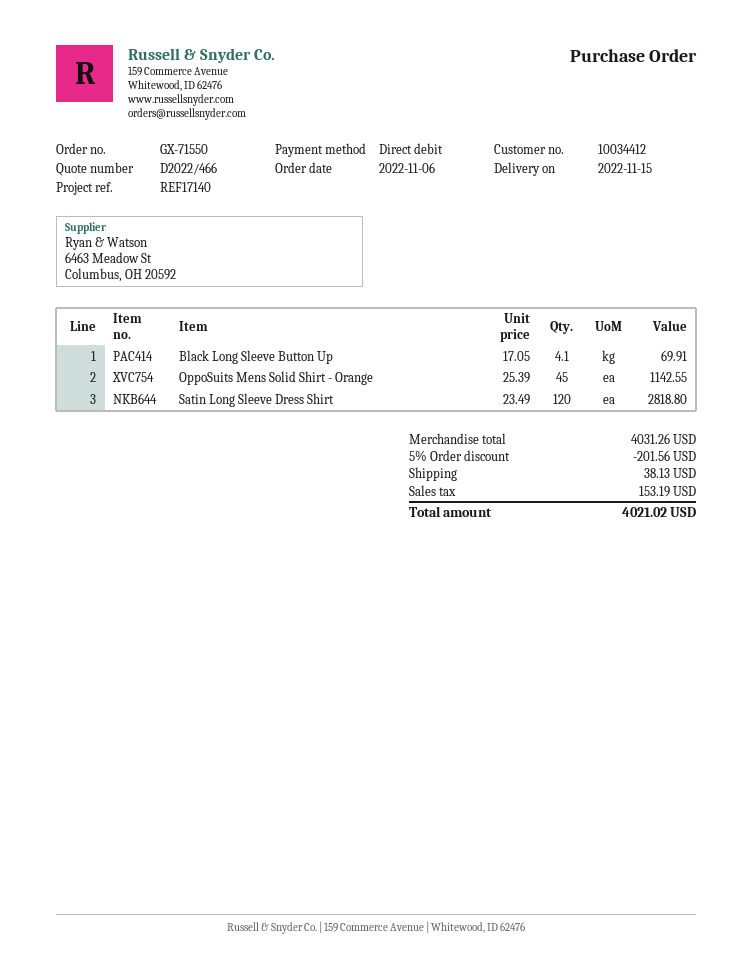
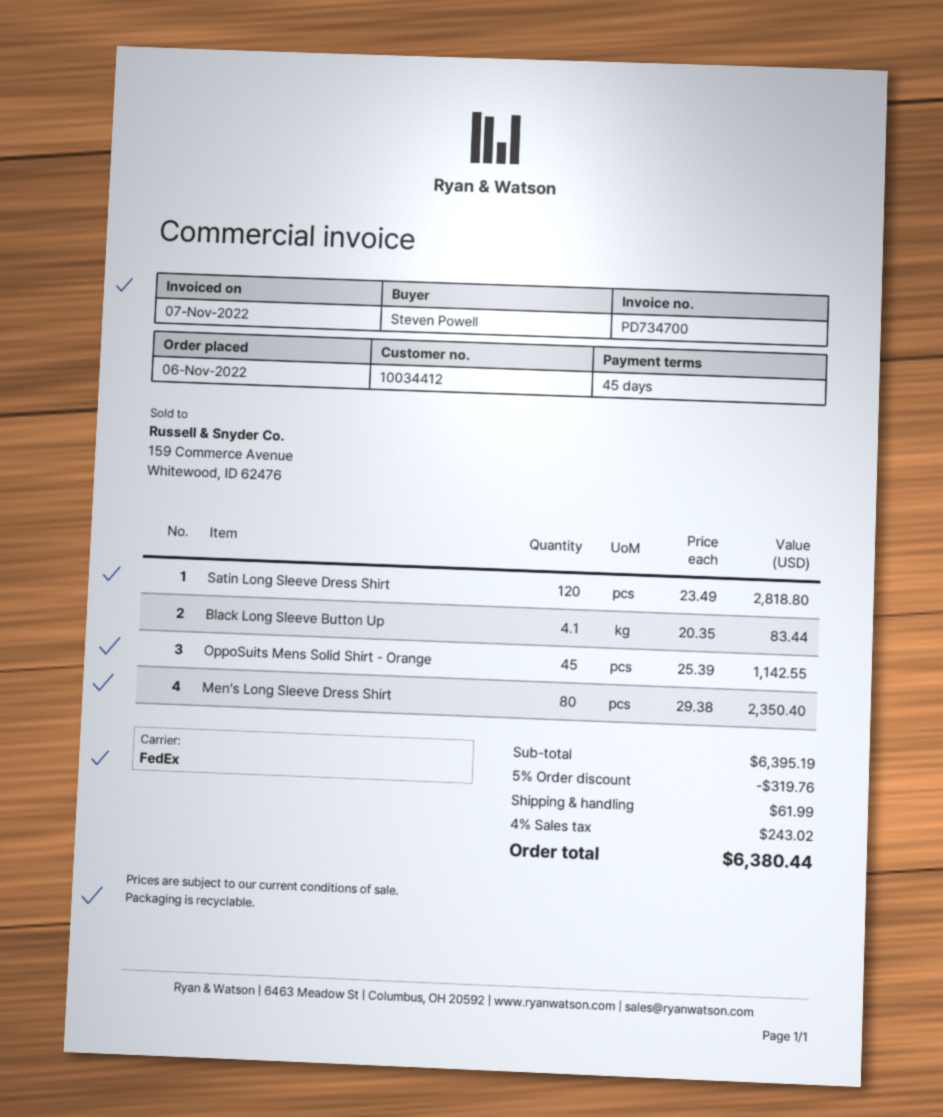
Black Long Sleeve Button Up: 4.1 x 17.05 = 69.91 -> 4.1 x 20.35 = 83.44
Men’s Long Sleeve Dress Shirt: none -> 80 x 29.38 = 2350.40
subtotal: 4031.26 -> 6395.19
discount: 5% = 201.56 -> 5% = 319.76
shipping: 38.13 -> 61.99
tax: 153.19 -> 243.02
total: 4021.02 -> 6380.44

